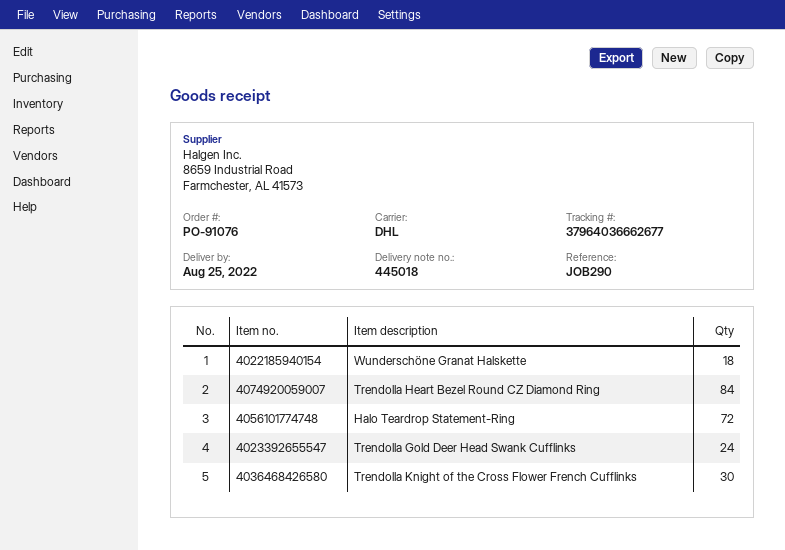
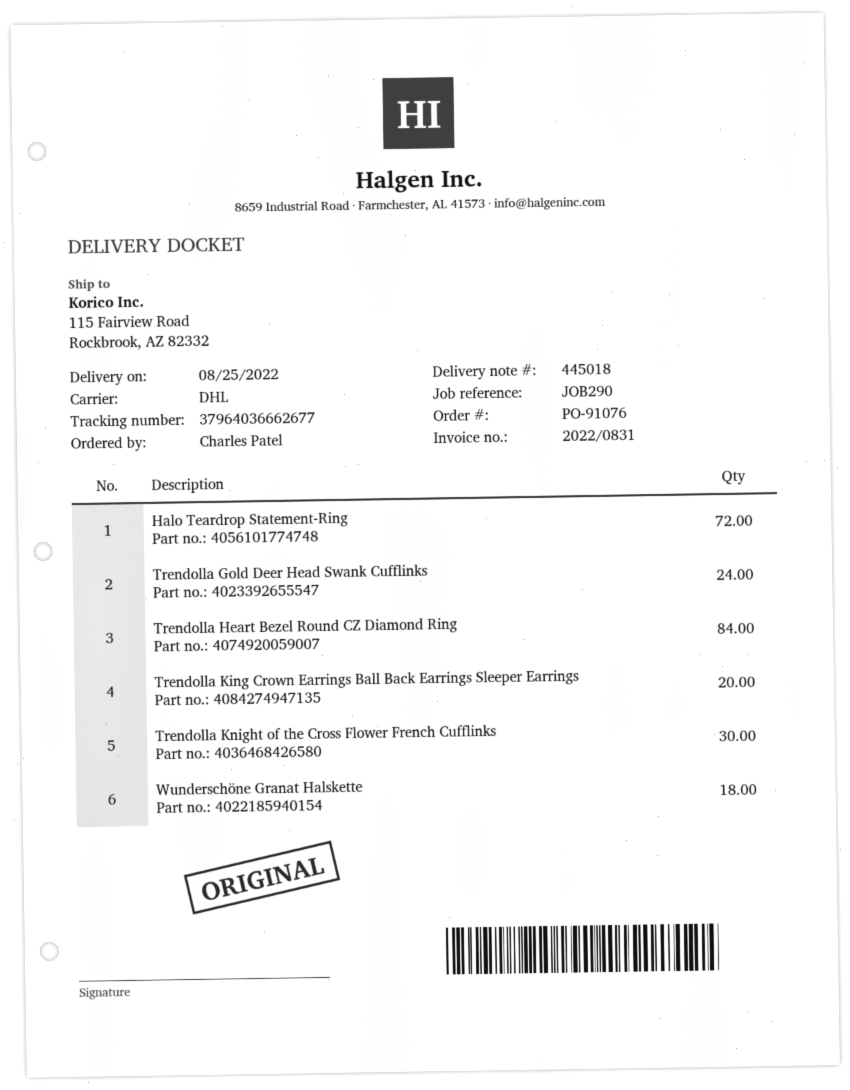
Trendolla King Crown Earrings Ball Back Earrings Sleeper Earrings: none -> 20

